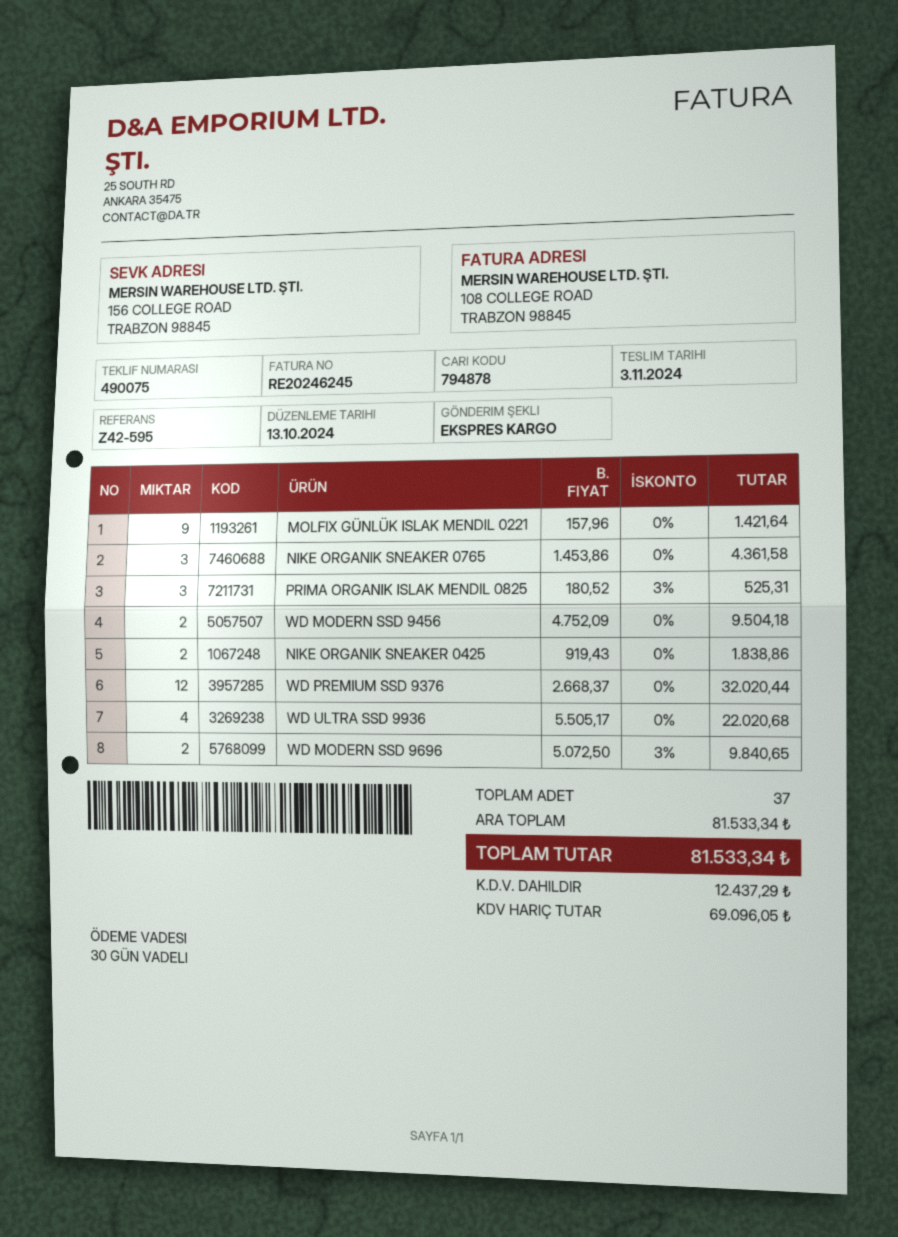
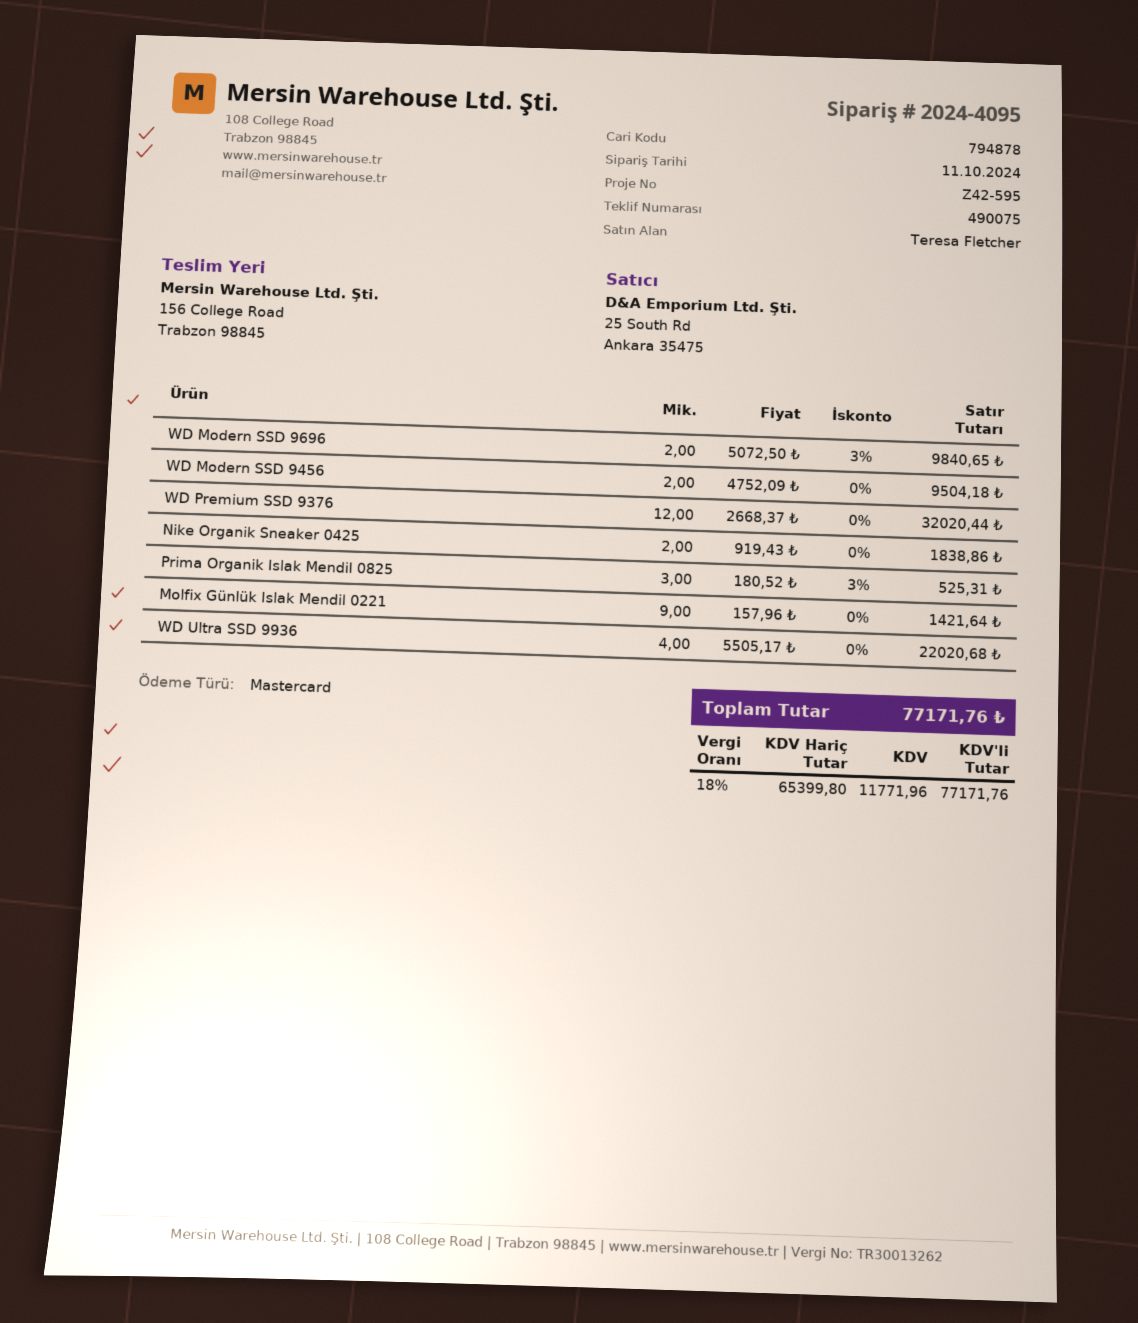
NIKE ORGANIK SNEAKER 0765: 3 x 1453.86 = 4361.58 -> none
net: 69096.05 -> 65399.80
tax: 12437.29 -> 11771.96
total: 81533.34 -> 77171.76

